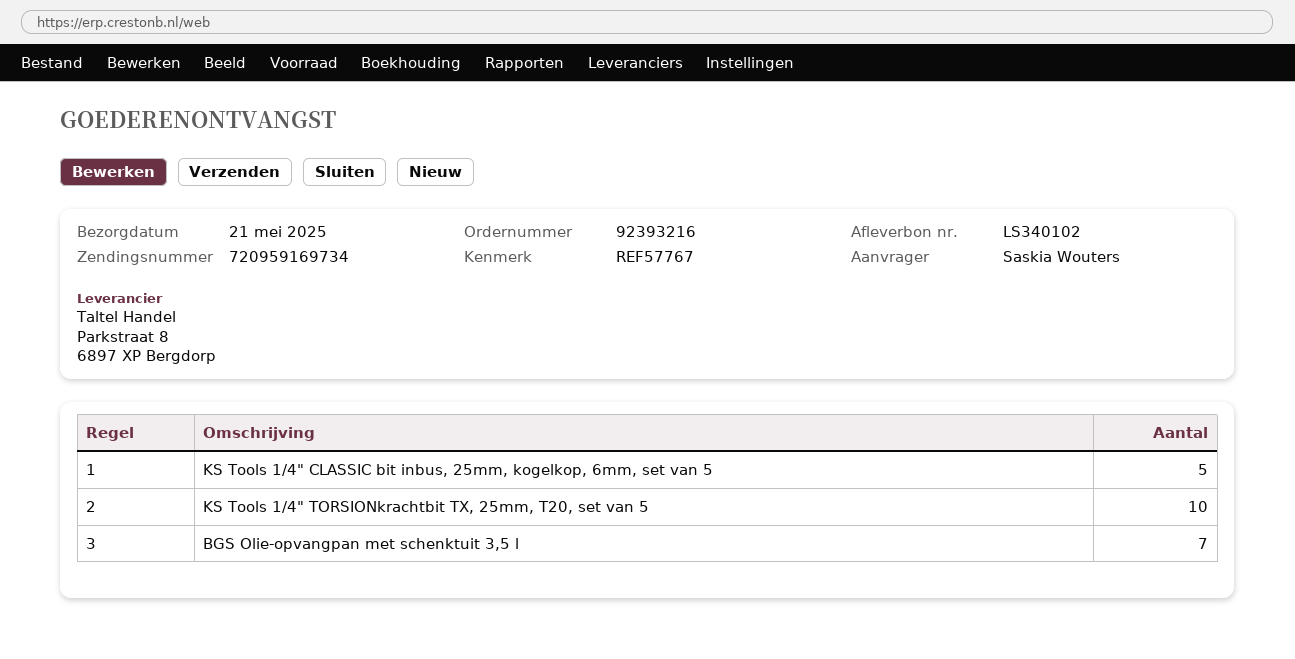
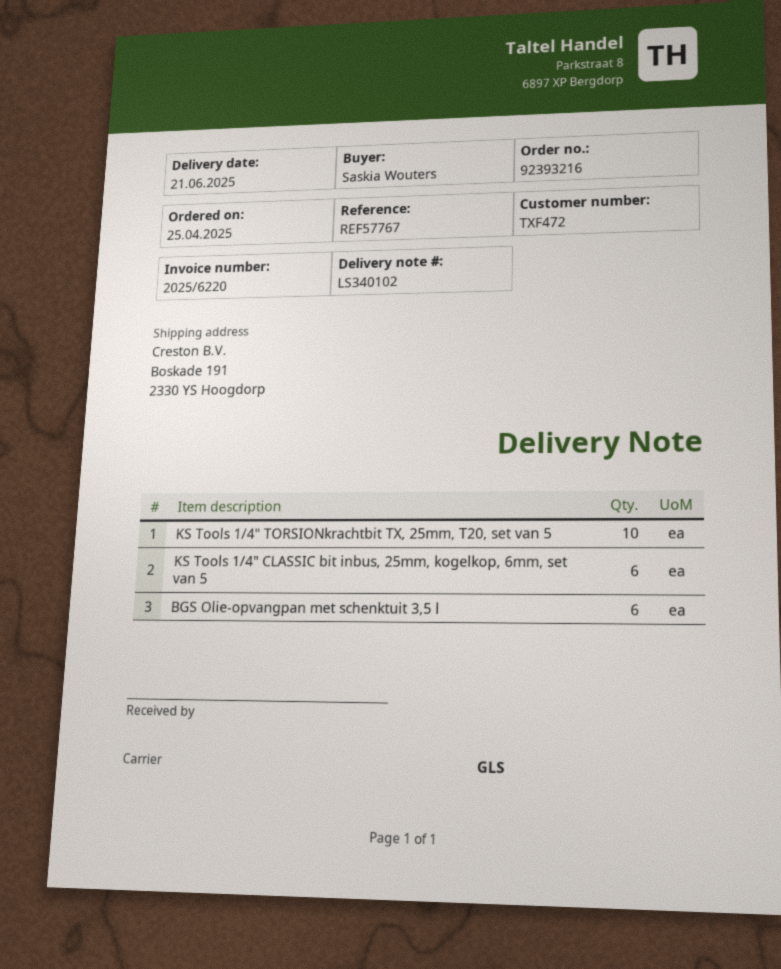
delivery date: 2025-05-21 -> 2025-06-21
KS Tools 1/4" CLASSIC bit inbus, 25mm, kogelkop, 6mm, set van 5: 5 -> 6
BGS Olie-opvangpan met schenktuit 3,5 l: 7 -> 6

